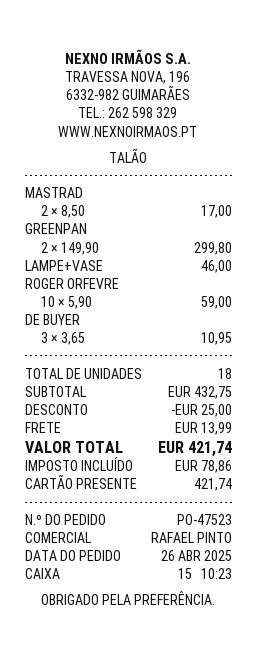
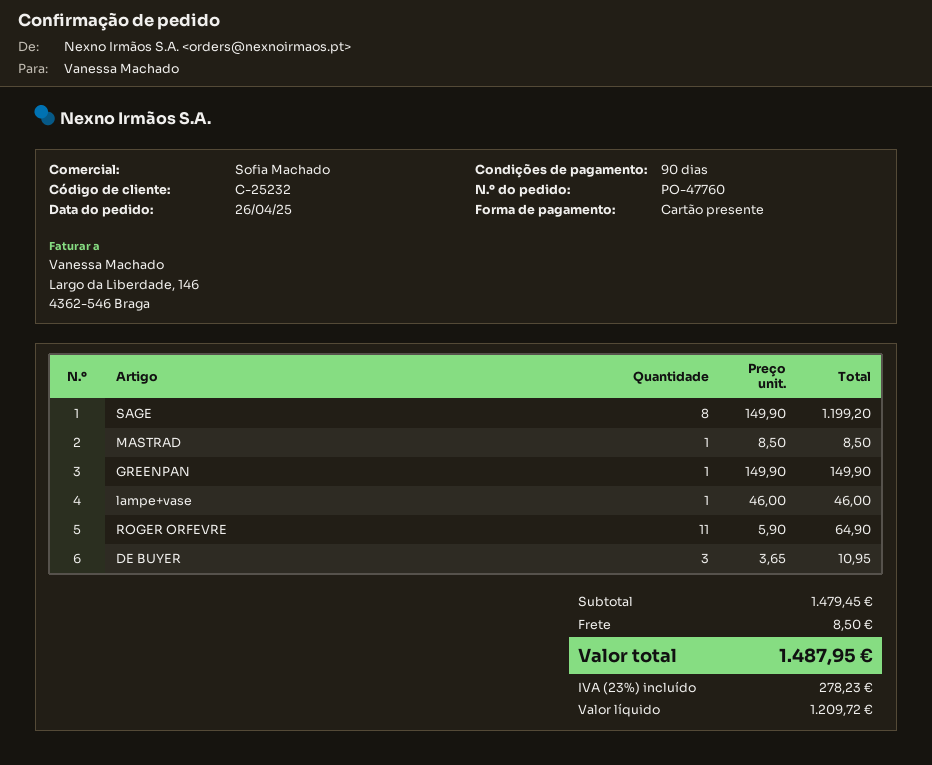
order number: PO-47523 -> PO-47760
sales rep: RAFAEL PINTO -> Sofia Machado
MASTRAD: 2 x 8.50 = 17.00 -> 1 x 8.50 = 8.50
GREENPAN: 2 x 149.90 = 299.80 -> 1 x 149.90 = 149.90
ROGER ORFEVRE: 10 x 5.90 = 59.00 -> 11 x 5.90 = 64.90
SAGE: none -> 8 x 149.90 = 1199.20
subtotal: 432.75 -> 1479.45
discount: 25.00 -> none
shipping: 13.99 -> 8.50
tax: 78.86 -> 278.23
total: 421.74 -> 1487.95

